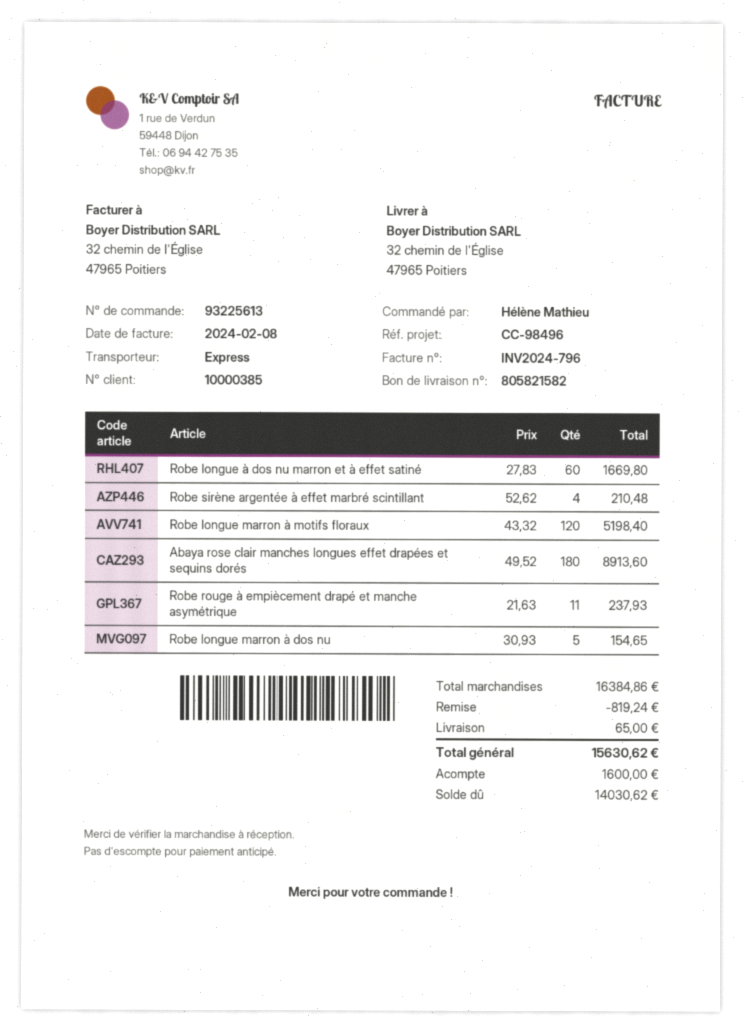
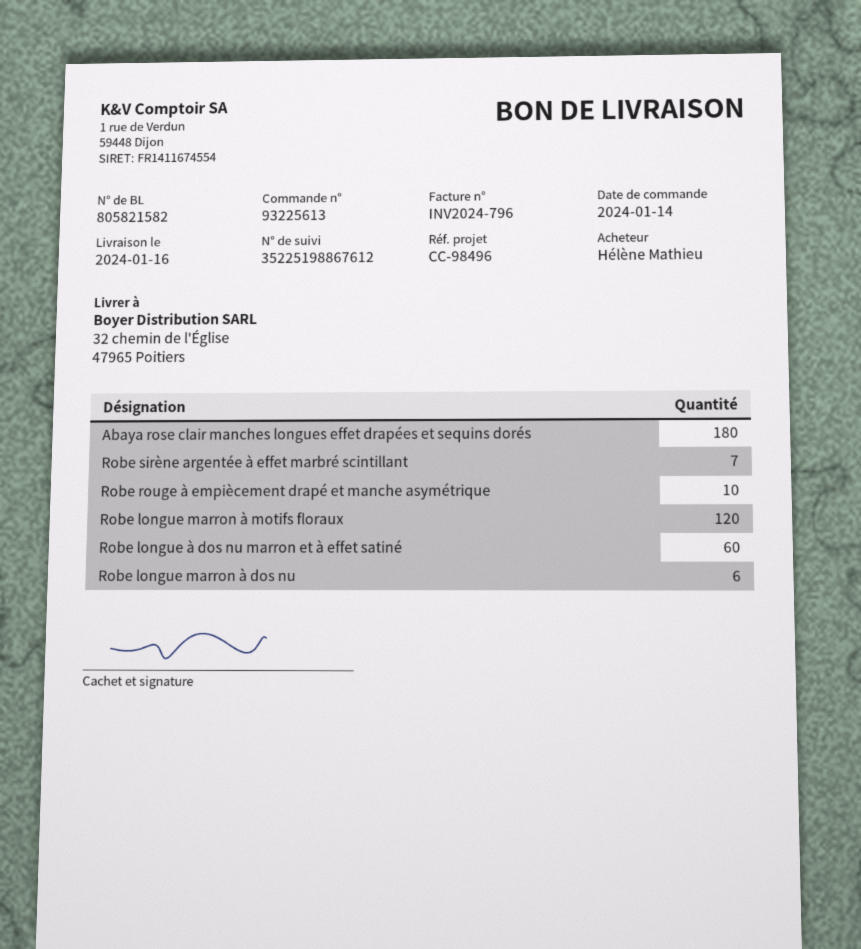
Robe sirène argentée à effet marbré scintillant: 4 -> 7
Robe rouge à empiècement drapé et manche asymétrique: 11 -> 10
Robe longue marron à dos nu: 5 -> 6

